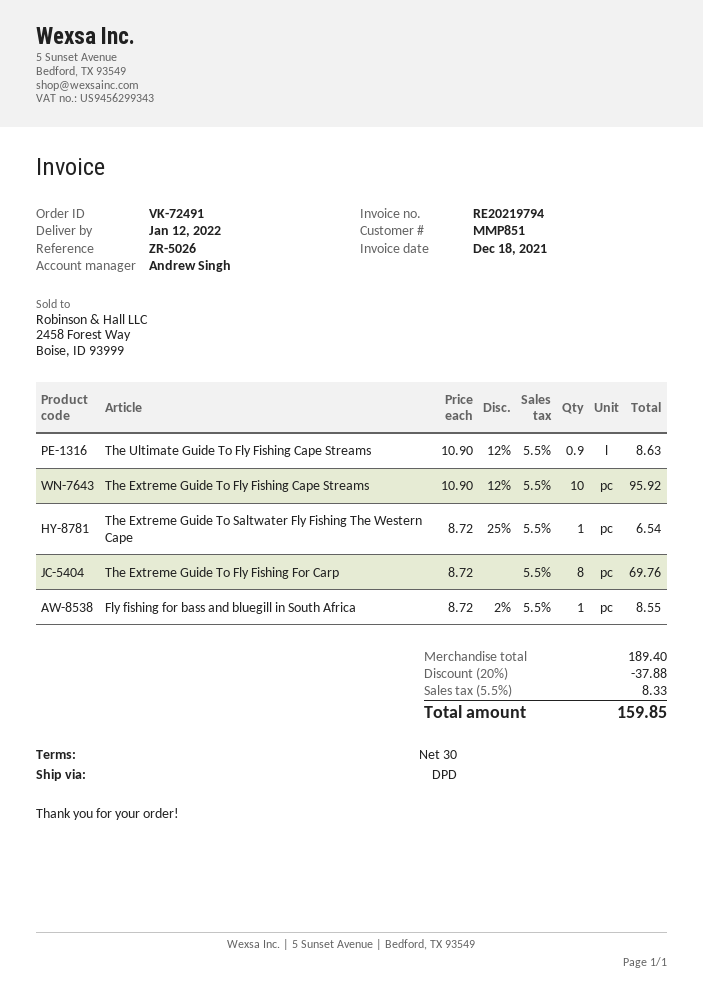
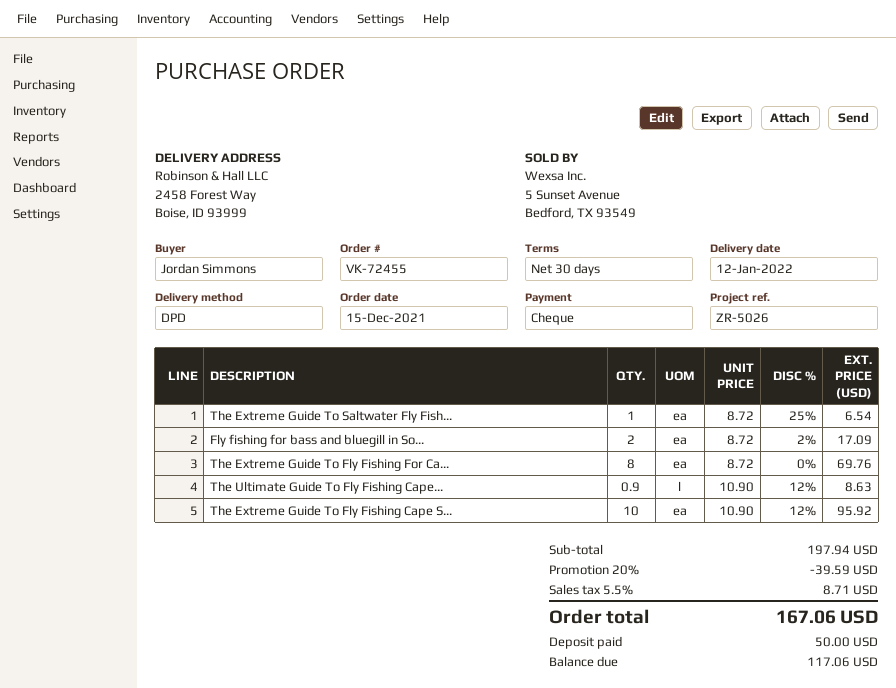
order number: VK-72491 -> VK-72455
Fly fishing for bass and bluegill in South Africa: 1 x 8.72 - 2% = 8.55 -> 2 x 8.72 - 2% = 17.09
subtotal: 189.40 -> 197.94
discount: 20% = 37.88 -> 20% = 39.59
tax: 5.5% = 8.33 -> 5.5% = 8.71
total: 159.85 -> 167.06

